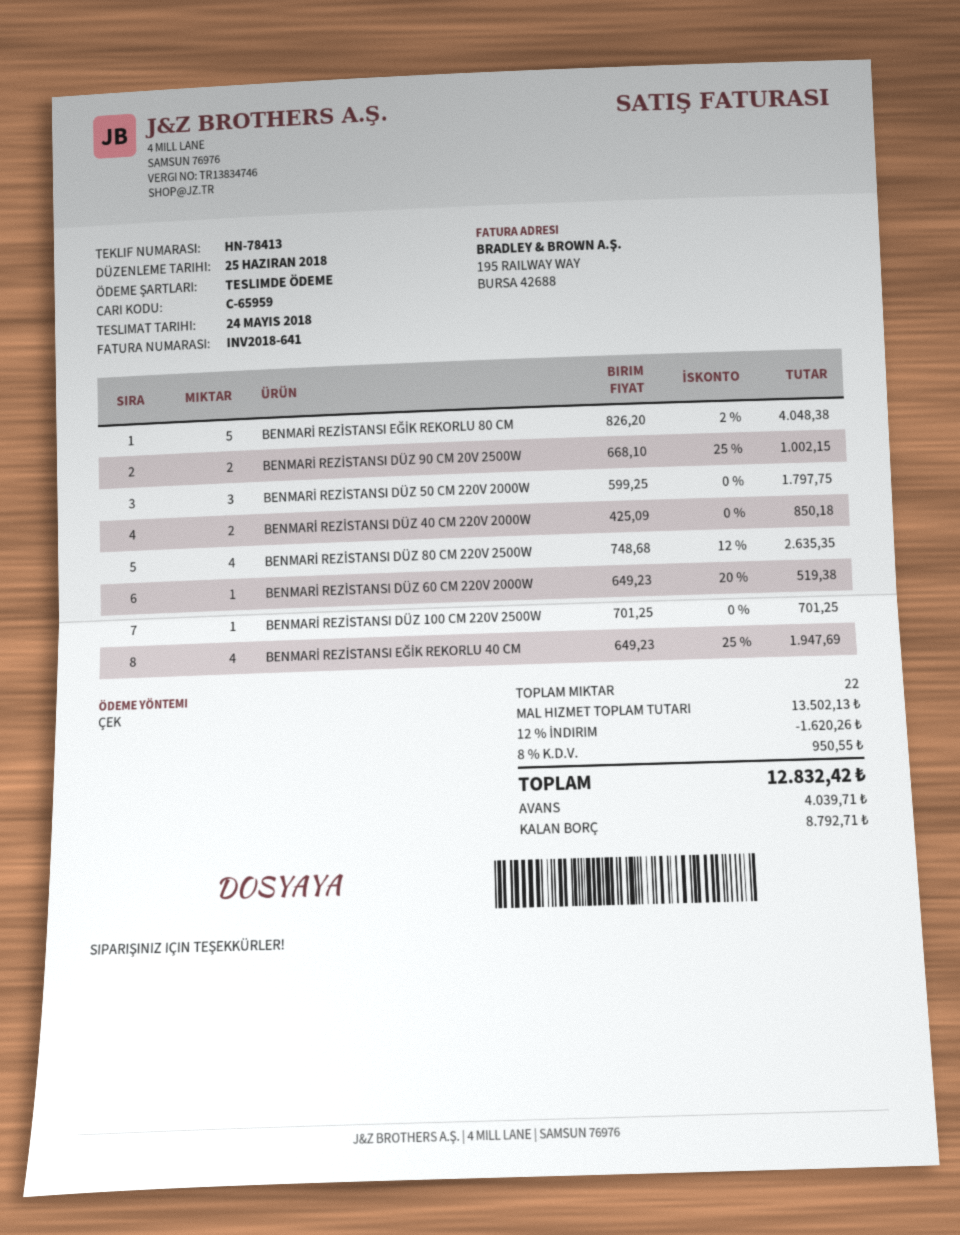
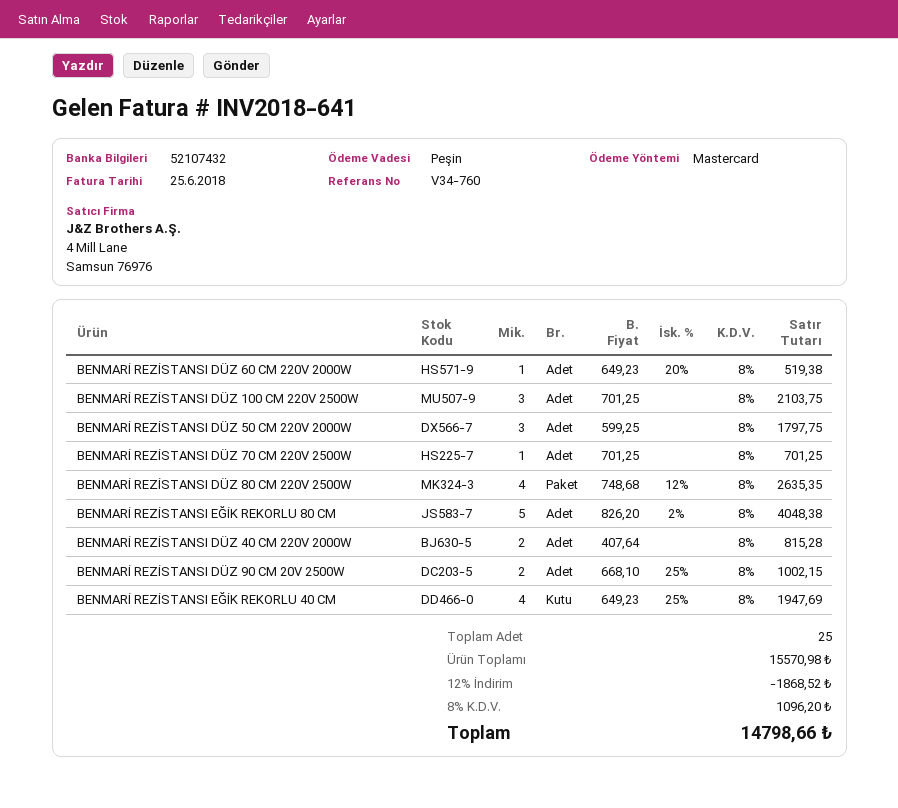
payment method: cheque -> Mastercard
BENMARİ REZİSTANSI DÜZ 40 CM 220V 2000W: 2 x 425.09 = 850.18 -> 2 x 407.64 = 815.28
BENMARİ REZİSTANSI DÜZ 100 CM 220V 2500W: 1 x 701.25 = 701.25 -> 3 x 701.25 = 2103.75
BENMARİ REZİSTANSI DÜZ 70 CM 220V 2500W: none -> 1 x 701.25 = 701.25
total quantity: 22 -> 25
subtotal: 13502.13 -> 15570.98
discount: 12% = 1620.26 -> 12% = 1868.52
tax: 8% = 950.55 -> 8% = 1096.20
total: 12832.42 -> 14798.66

